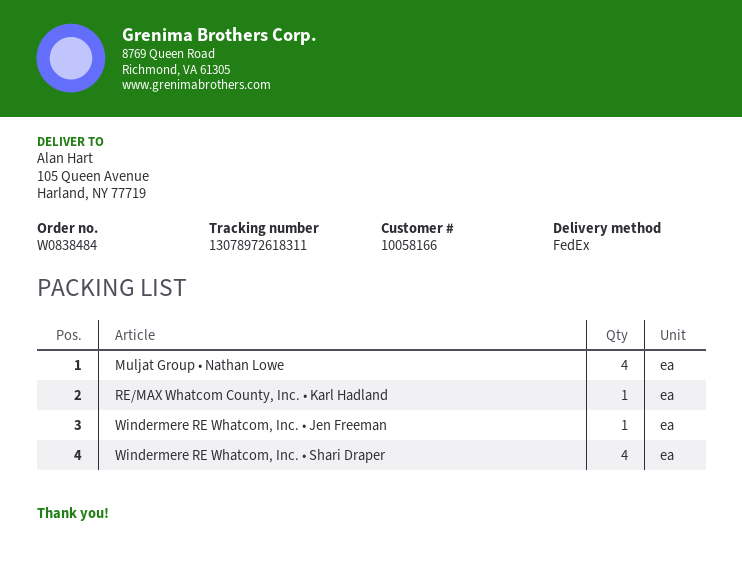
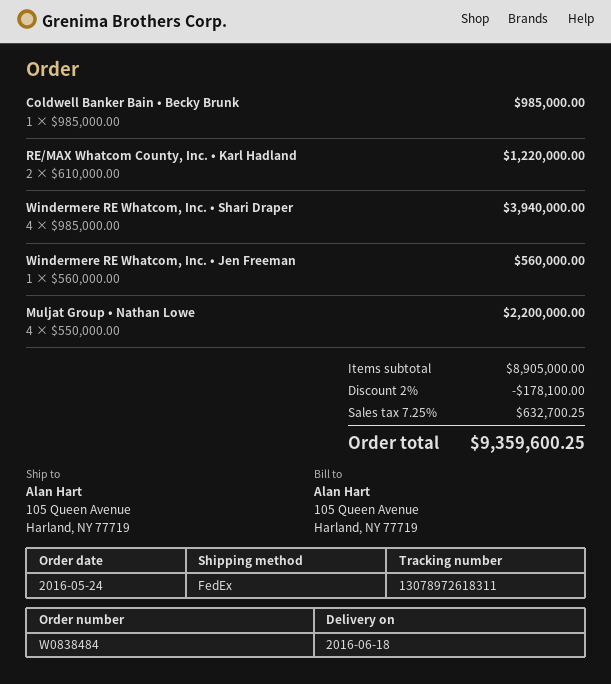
RE/MAX Whatcom County, Inc. • Karl Hadland: 1 -> 2
Coldwell Banker Bain • Becky Brunk: none -> 1

